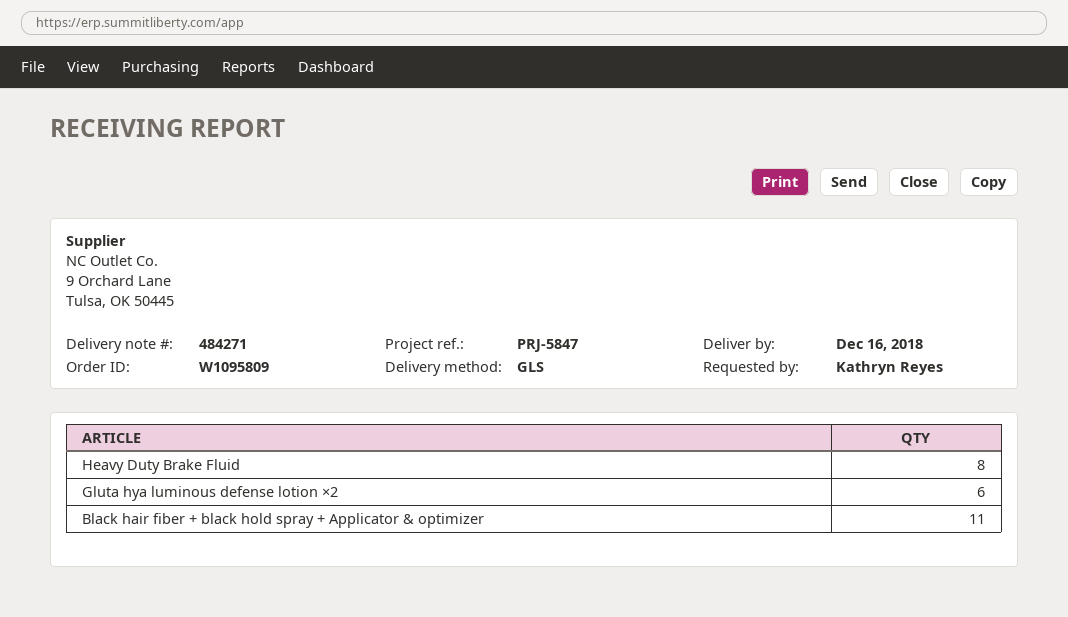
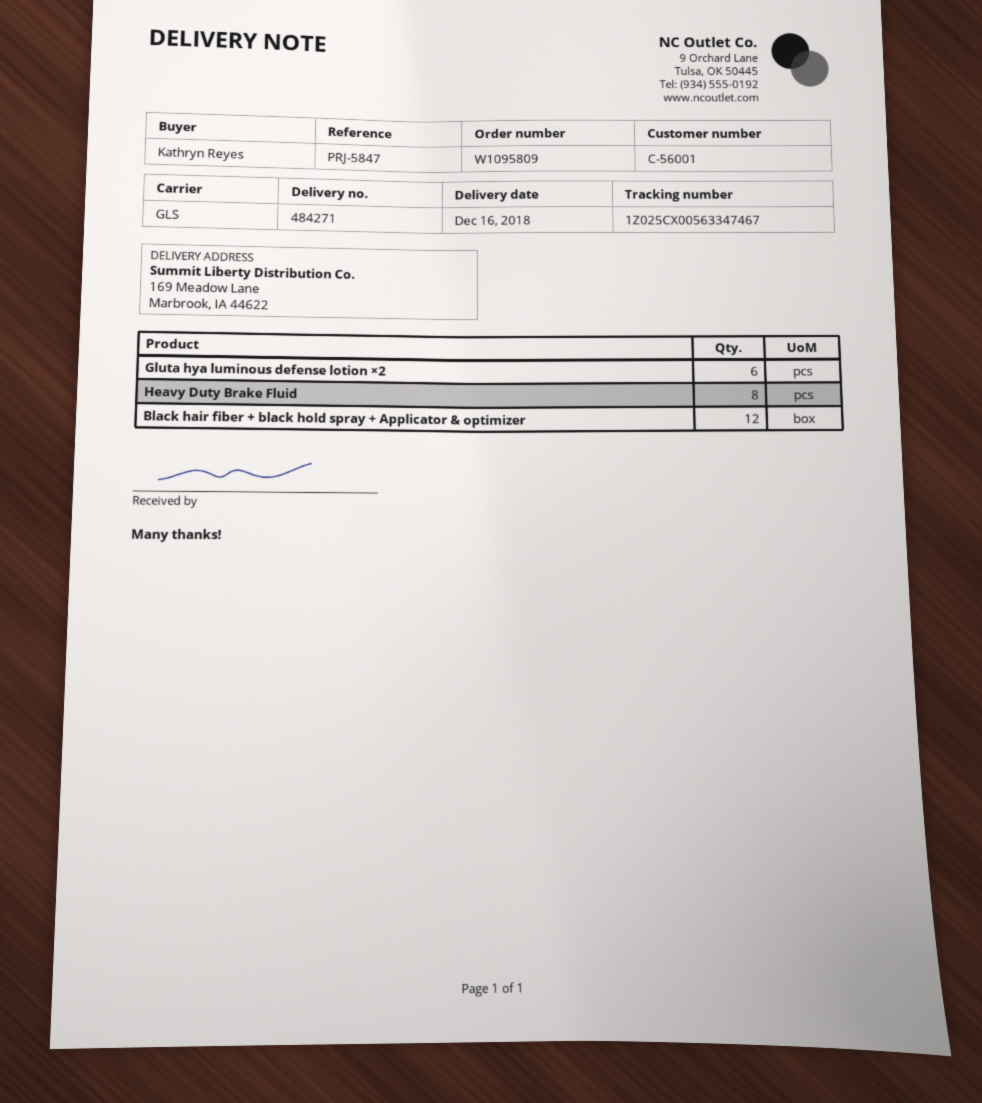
Black hair fiber + black hold spray + Applicator & optimizer: 11 -> 12

